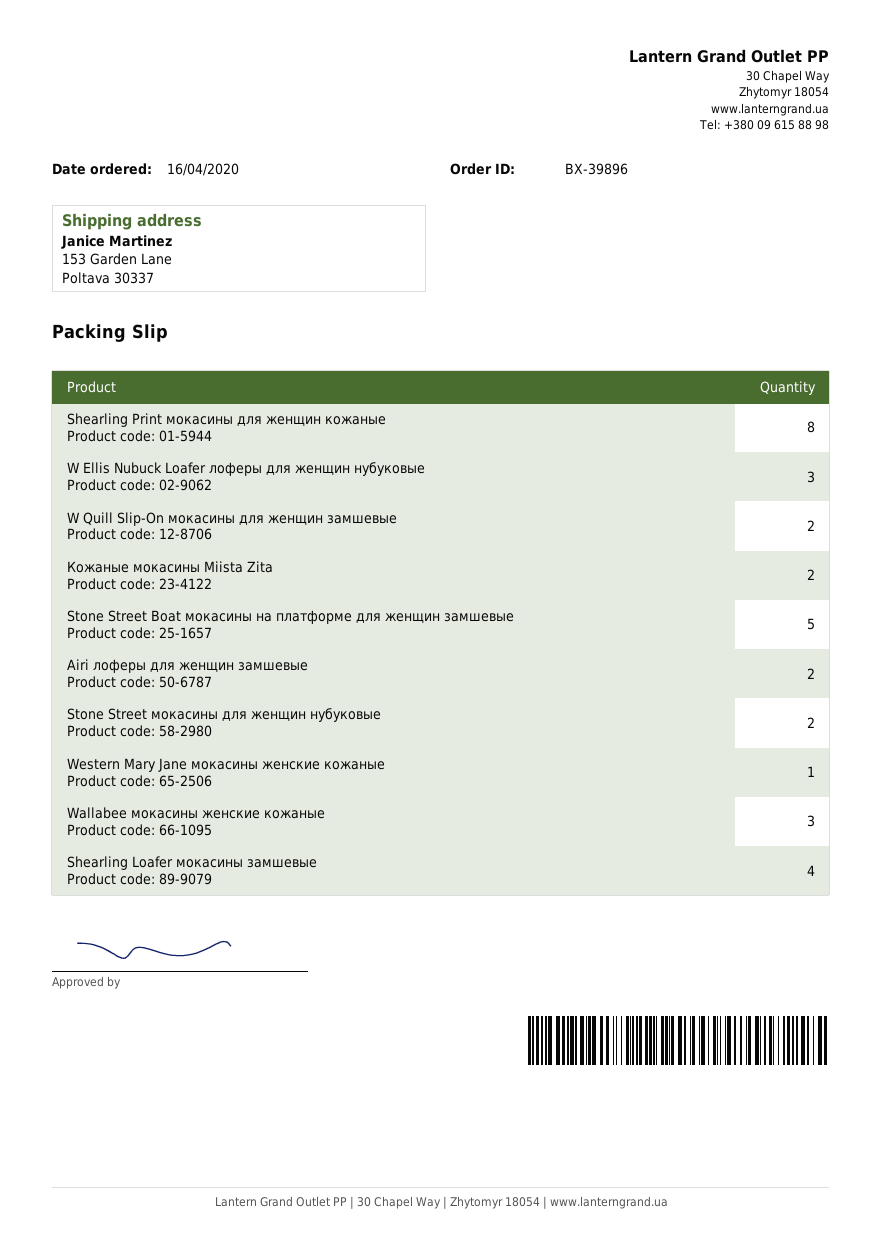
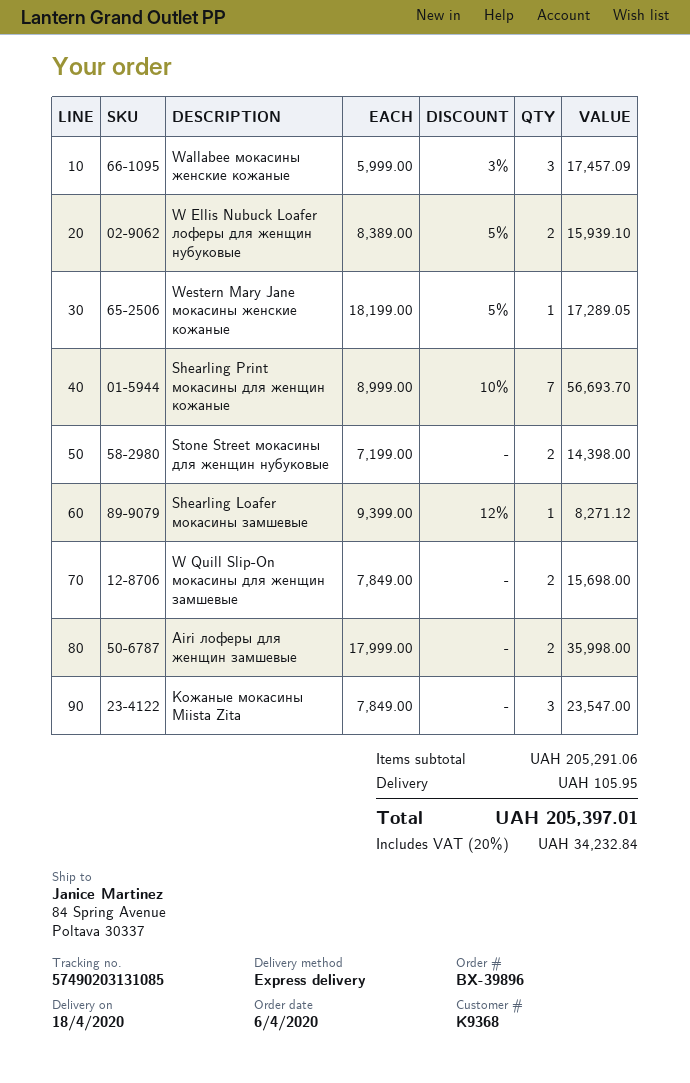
order date: 2020-04-16 -> 2020-04-06
ship to: 153 Garden Lane, Poltava 30337 -> 84 Spring Avenue, Poltava 30337
Shearling Print мокасины для женщин кожаные: 8 -> 7
W Ellis Nubuck Loafer лоферы для женщин нубуковые: 3 -> 2
Кожаные мокасины Miista Zita: 2 -> 3
Stone Street Boat мокасины на платформе для женщин замшевые: 5 -> none
Shearling Loafer мокасины замшевые: 4 -> 1

